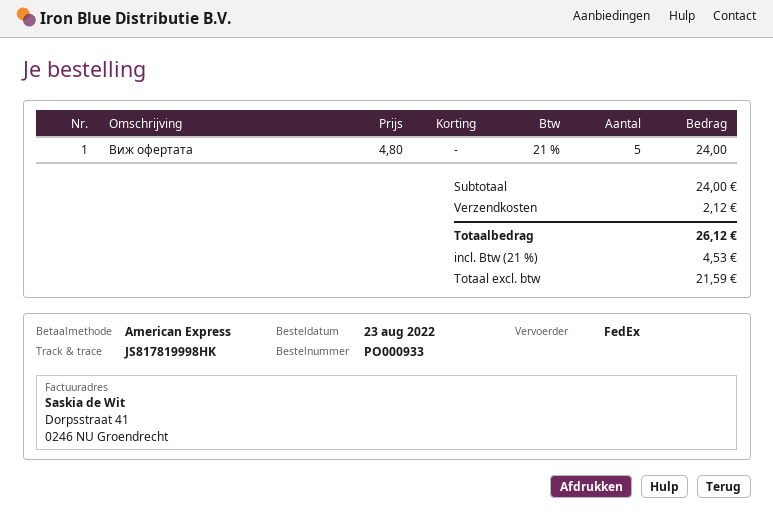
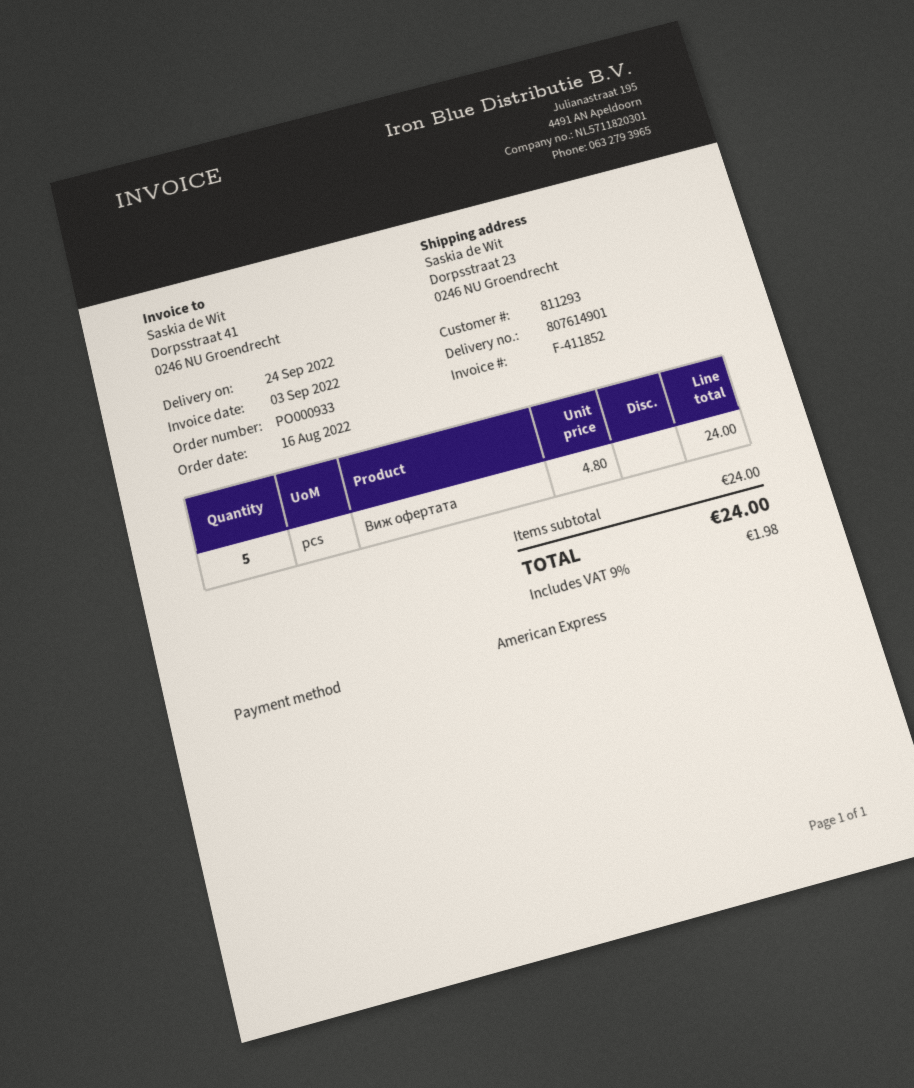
order date: 2022-08-23 -> 2022-08-16
shipping: 2.12 -> none
tax: 21% = 4.53 -> 9% = 1.98
total: 26.12 -> 24.00

